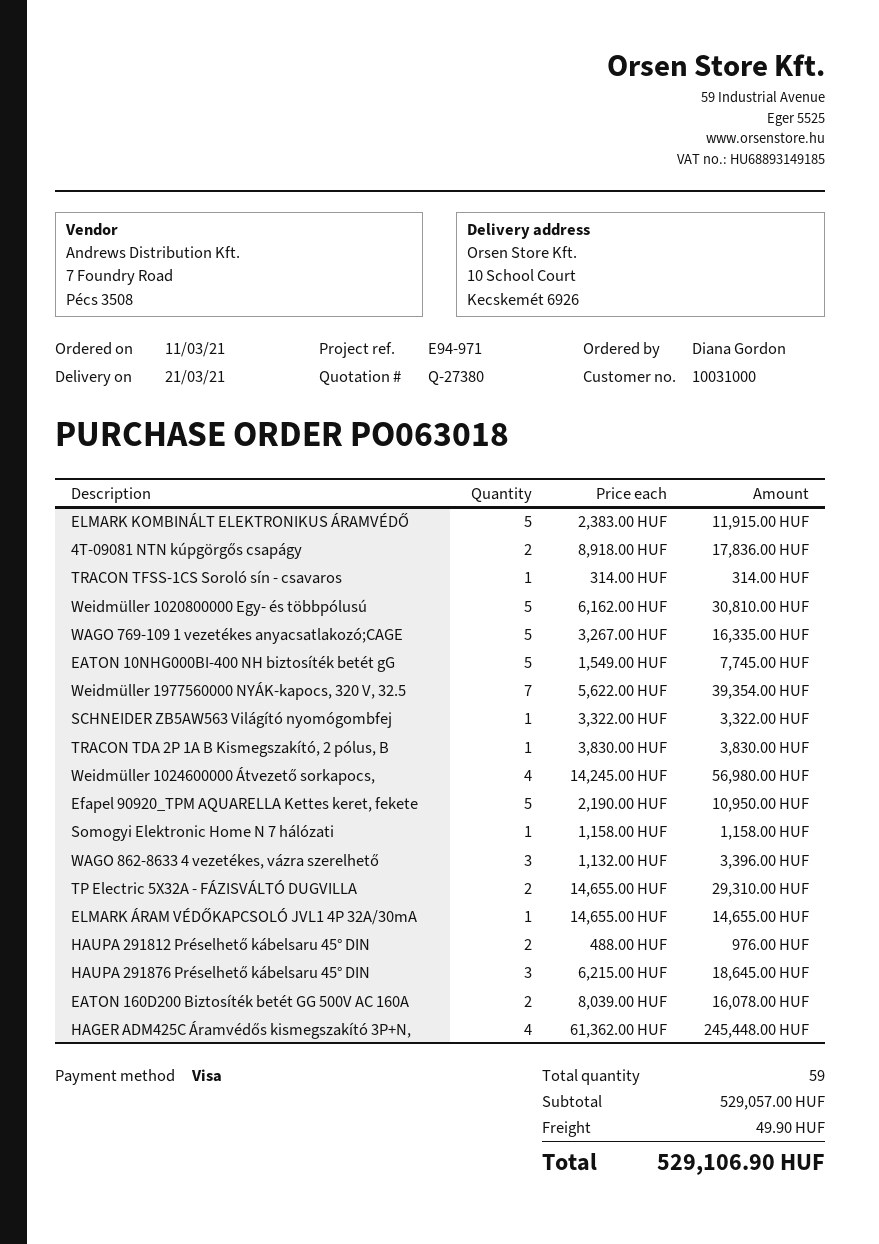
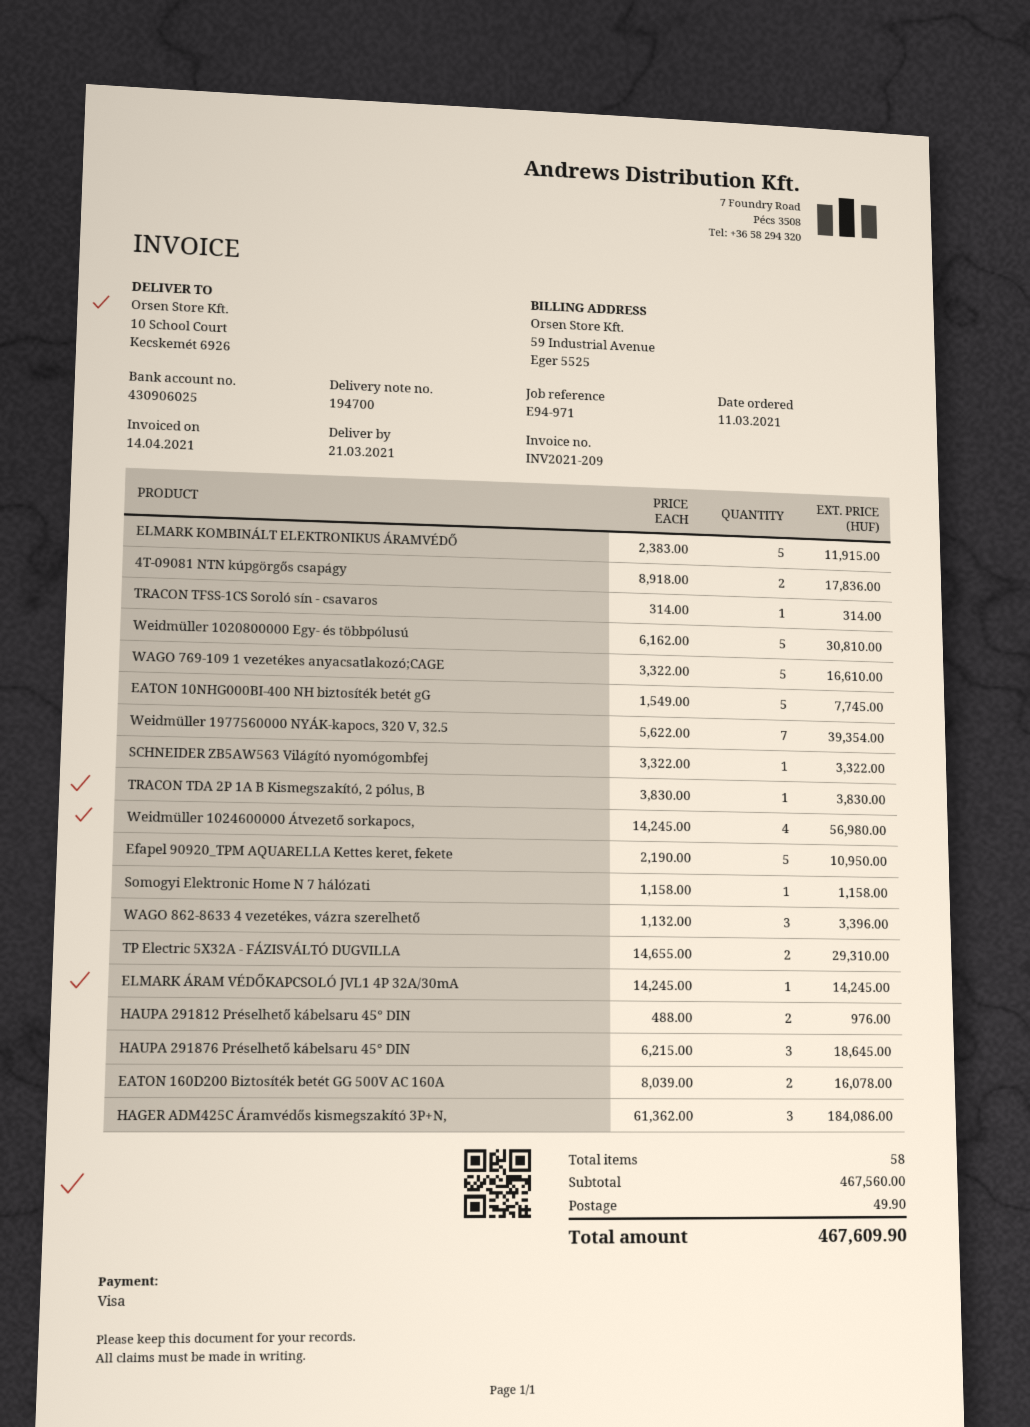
WAGO 769-109 1 vezetékes anyacsatlakozó;CAGE: 5 x 3267.00 = 16335.00 -> 5 x 3322.00 = 16610.00
ELMARK ÁRAM VÉDŐKAPCSOLÓ JVL1 4P 32A/30mA: 1 x 14655.00 = 14655.00 -> 1 x 14245.00 = 14245.00
HAGER ADM425C Áramvédős kismegszakító 3P+N,: 4 x 61362.00 = 245448.00 -> 3 x 61362.00 = 184086.00
total quantity: 59 -> 58
subtotal: 529057.00 -> 467560.00
total: 529106.90 -> 467609.90

